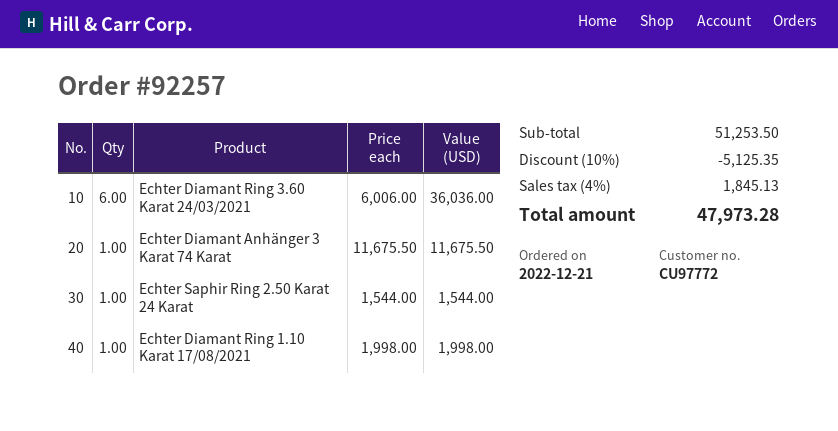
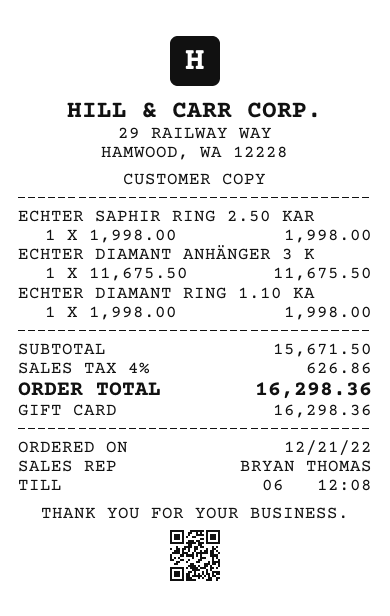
Echter Diamant Ring 3.60 Karat 24/03/2021: 6 x 6006.00 = 36036.00 -> none
Echter Saphir Ring 2.50 Karat 24 Karat: 1 x 1544.00 = 1544.00 -> 1 x 1998.00 = 1998.00
subtotal: 51253.50 -> 15671.50
discount: 10% = 5125.35 -> none
tax: 4% = 1845.13 -> 4% = 626.86
total: 47973.28 -> 16298.36

